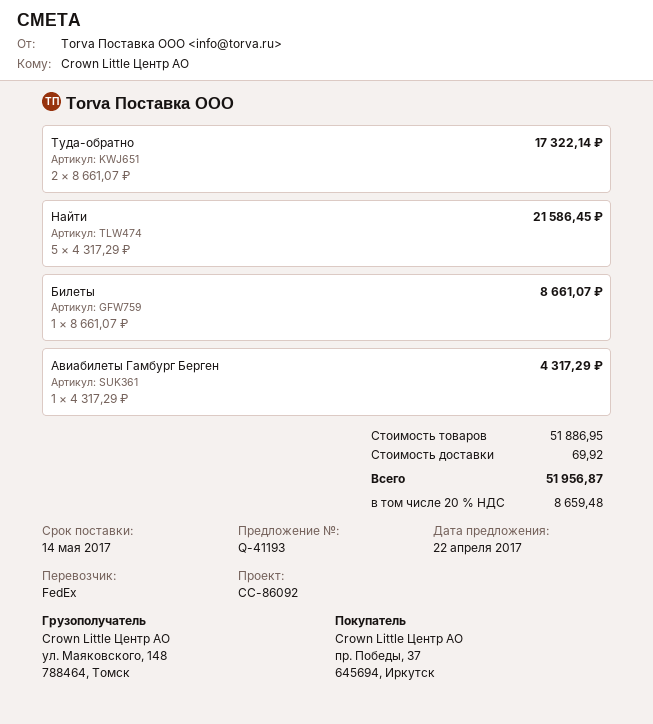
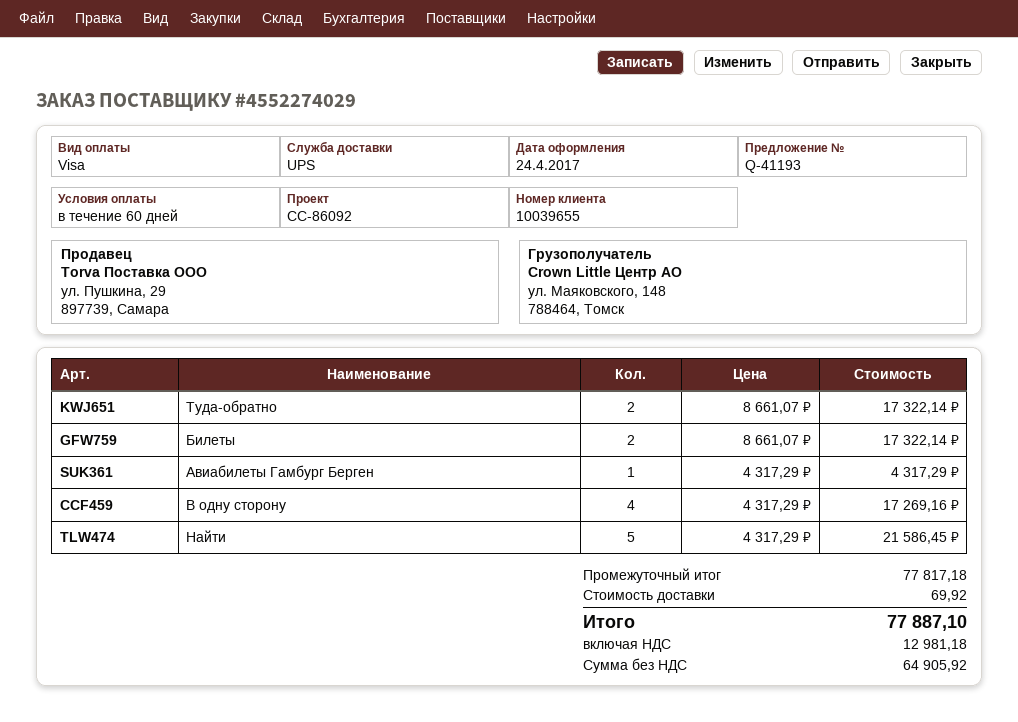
shipping method: FedEx -> UPS
Билеты: 1 x 8661.07 = 8661.07 -> 2 x 8661.07 = 17322.14
В одну сторону: none -> 4 x 4317.29 = 17269.16
subtotal: 51886.95 -> 77817.18
tax: 8659.48 -> 12981.18
total: 51956.87 -> 77887.10

